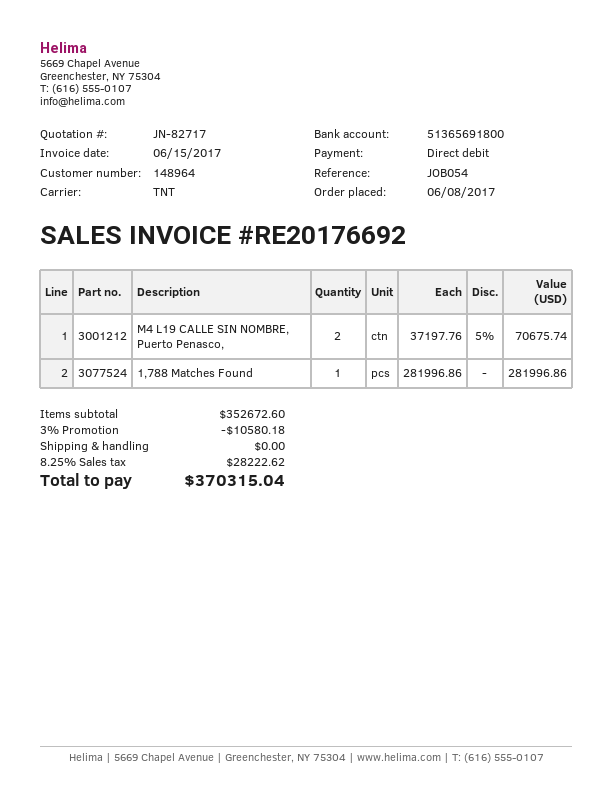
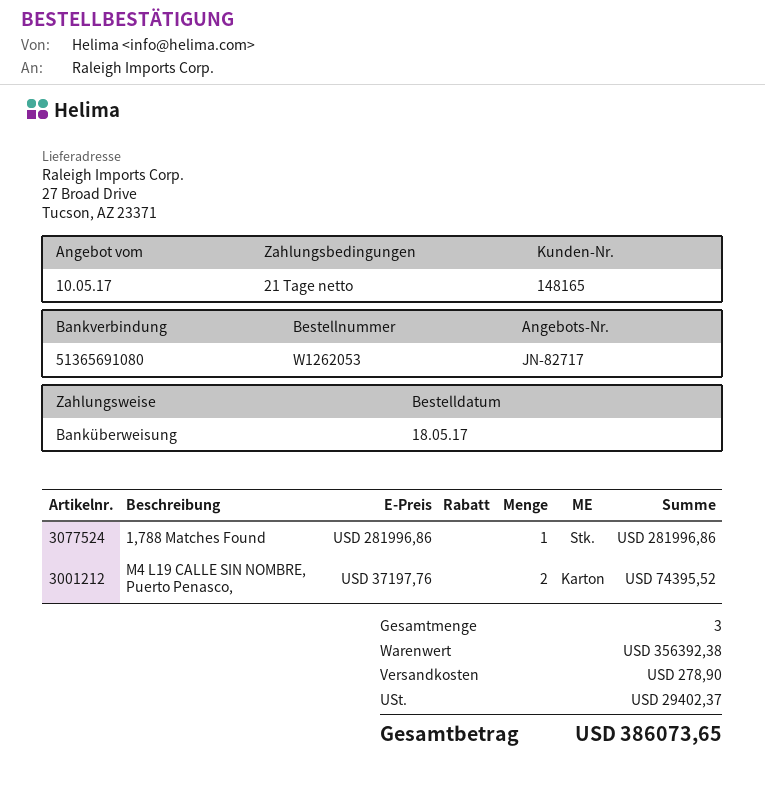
order date: 2017-06-08 -> 2017-05-18
customer number: 148964 -> 148165
payment method: direct debit -> bank transfer
bank account: 51365691800 -> 51365691080
M4 L19 CALLE SIN NOMBRE, Puerto Penasco,: 2 x 37197.76 - 5% = 70675.74 -> 2 x 37197.76 = 74395.52
subtotal: 352672.60 -> 356392.38
discount: 3% = 10580.18 -> none
shipping: 0.00 -> 278.90
tax: 28222.62 -> 29402.37
total: 370315.04 -> 386073.65

